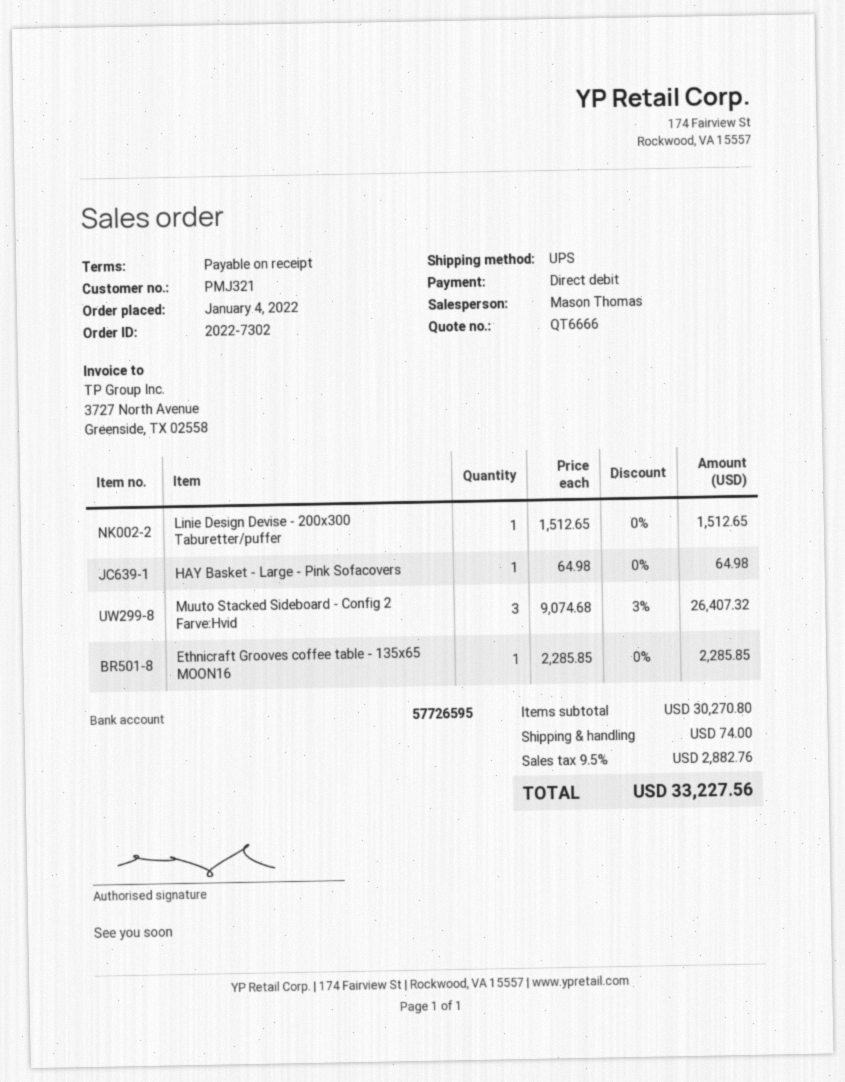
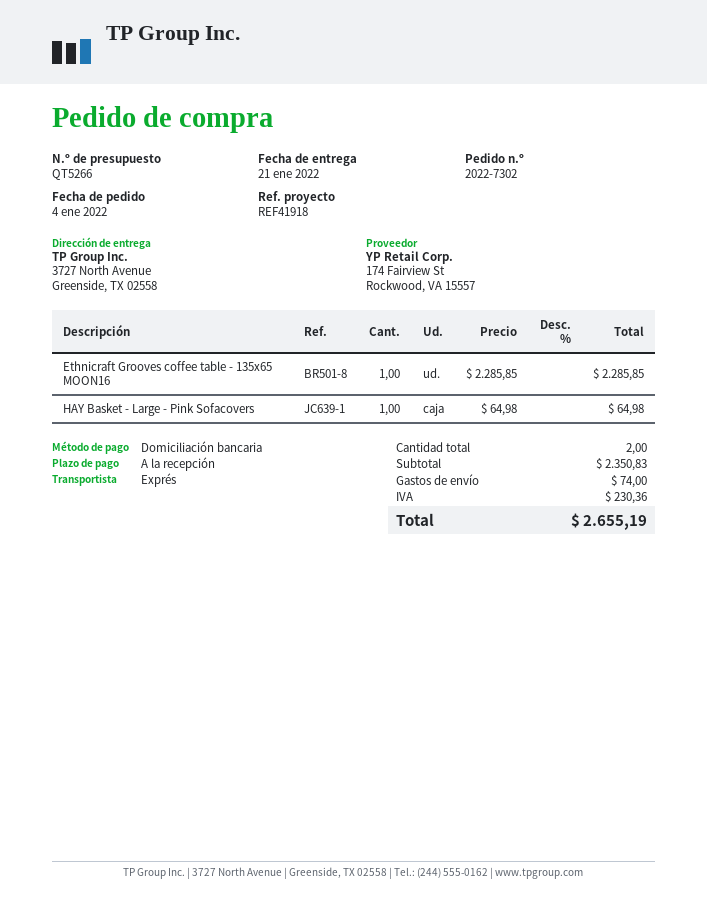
quote number: QT6666 -> QT5266
shipping method: UPS -> express
Linie Design Devise - 200x300 Taburetter/puffer: 1 x 1512.65 = 1512.65 -> none
Muuto Stacked Sideboard - Config 2 Farve:Hvid: 3 x 9074.68 - 3% = 26407.32 -> none
subtotal: 30270.80 -> 2350.83
tax: 2882.76 -> 230.36
total: 33227.56 -> 2655.19

